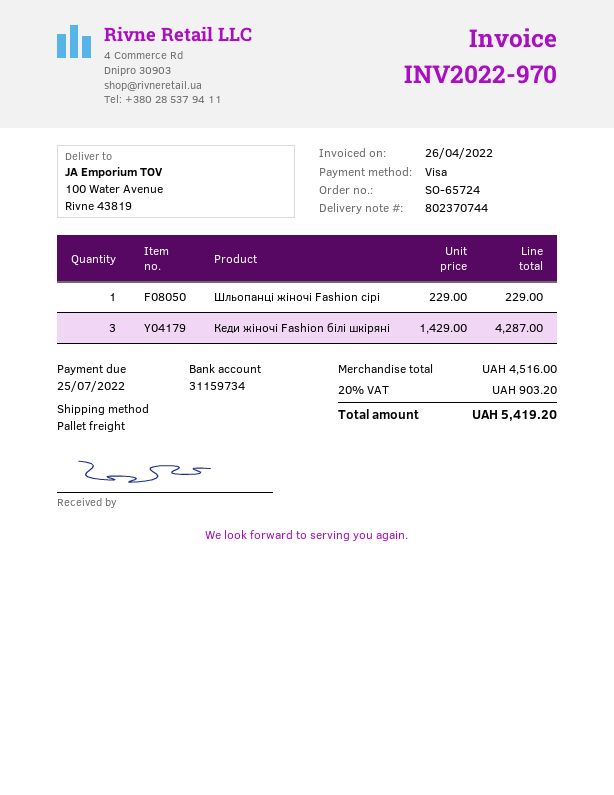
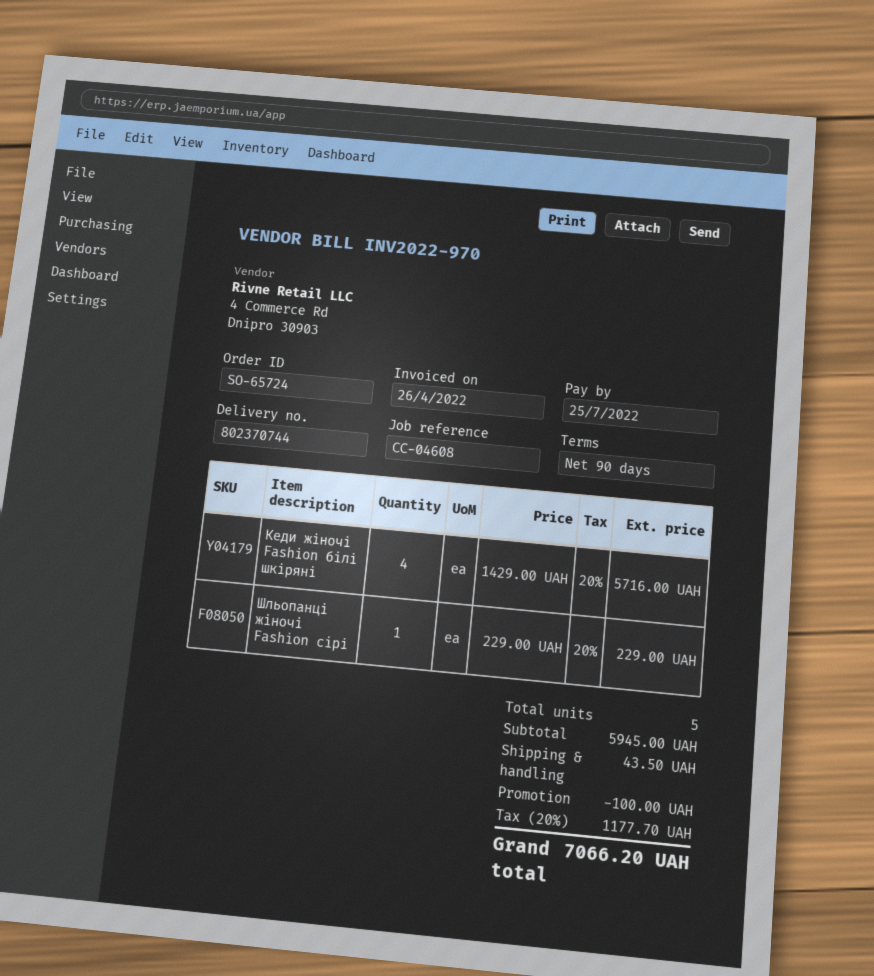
Кеди жіночі Fashion білі шкіряні: 3 x 1429.00 = 4287.00 -> 4 x 1429.00 = 5716.00
subtotal: 4516.00 -> 5945.00
discount: none -> 100.00
shipping: none -> 43.50
tax: 20% = 903.20 -> 20% = 1177.70
total: 5419.20 -> 7066.20

